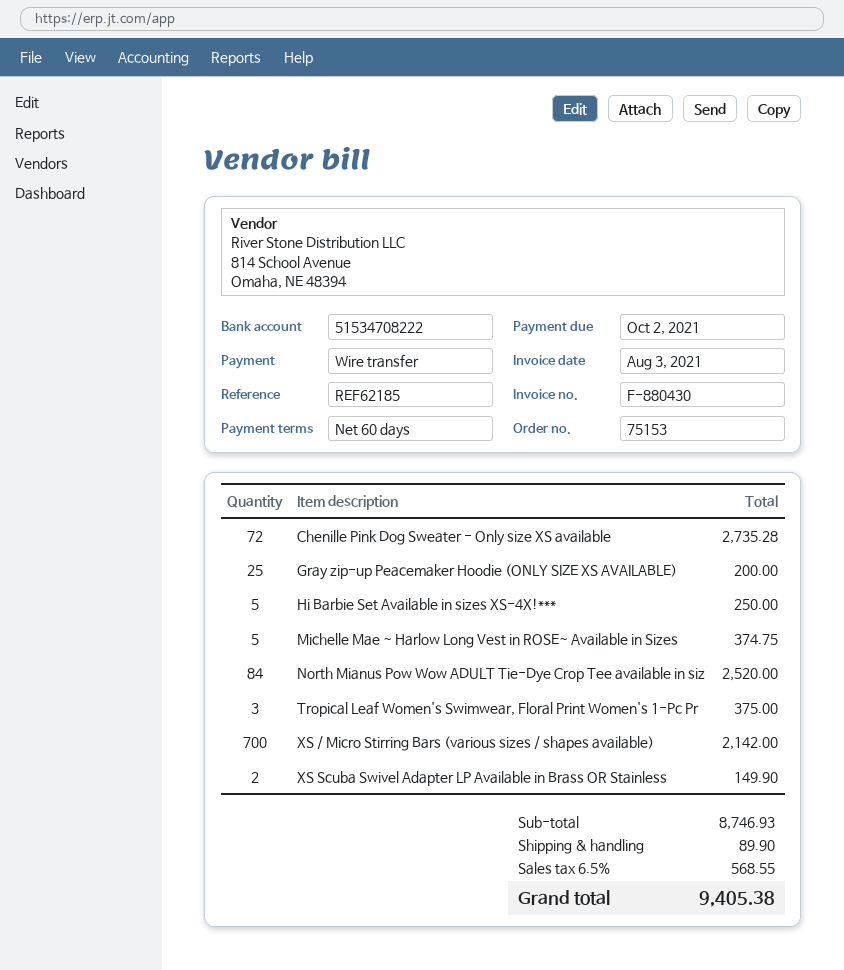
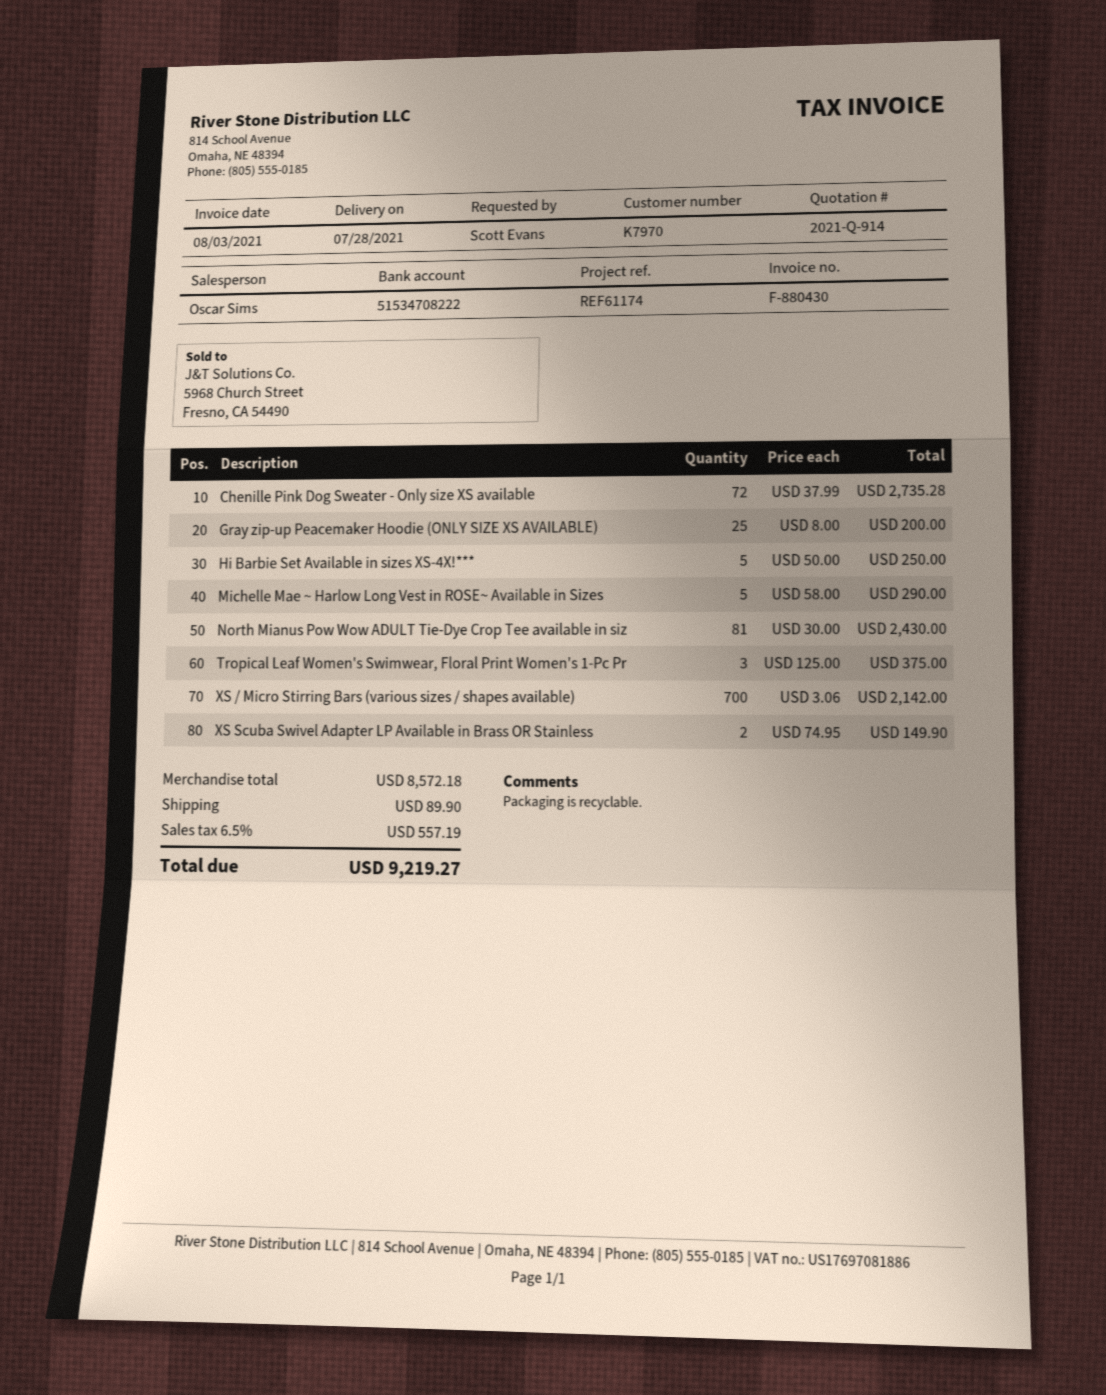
reference: REF62185 -> REF61174
Michelle Mae ~ Harlow Long Vest in ROSE~ Available in Sizes: 5 for 374.75 -> 5 for 290.00
North Mianus Pow Wow ADULT Tie-Dye Crop Tee available in siz: 84 for 2520.00 -> 81 for 2430.00
subtotal: 8746.93 -> 8572.18
tax: 6.5% = 568.55 -> 6.5% = 557.19
total: 9405.38 -> 9219.27

